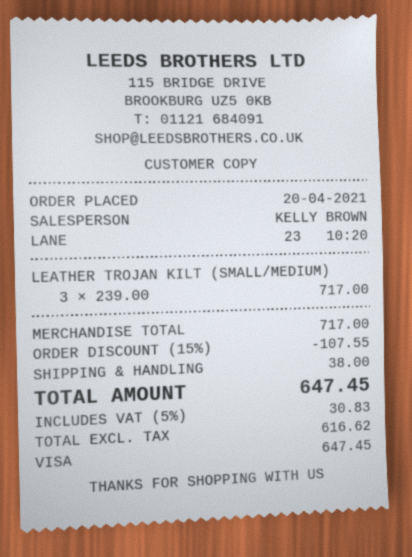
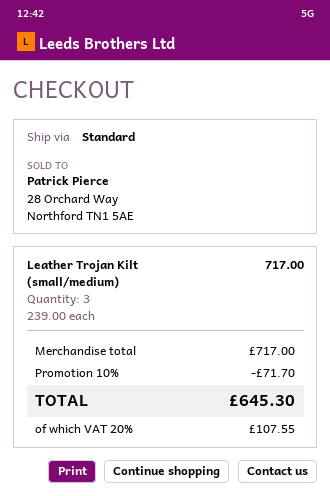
discount: 15% = 107.55 -> 10% = 71.70
shipping: 38.00 -> none
tax: 5% = 30.83 -> 20% = 107.55
total: 647.45 -> 645.30

